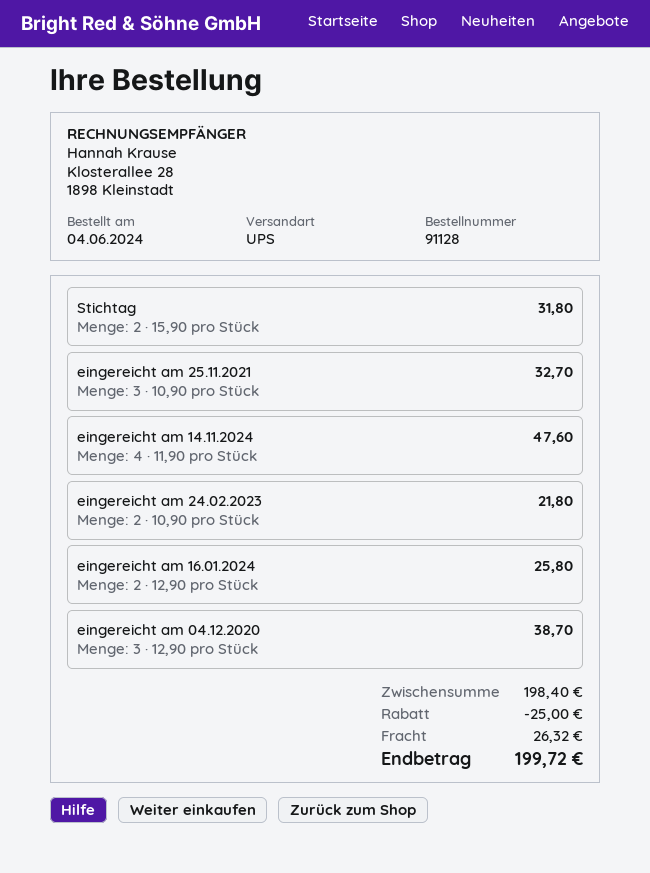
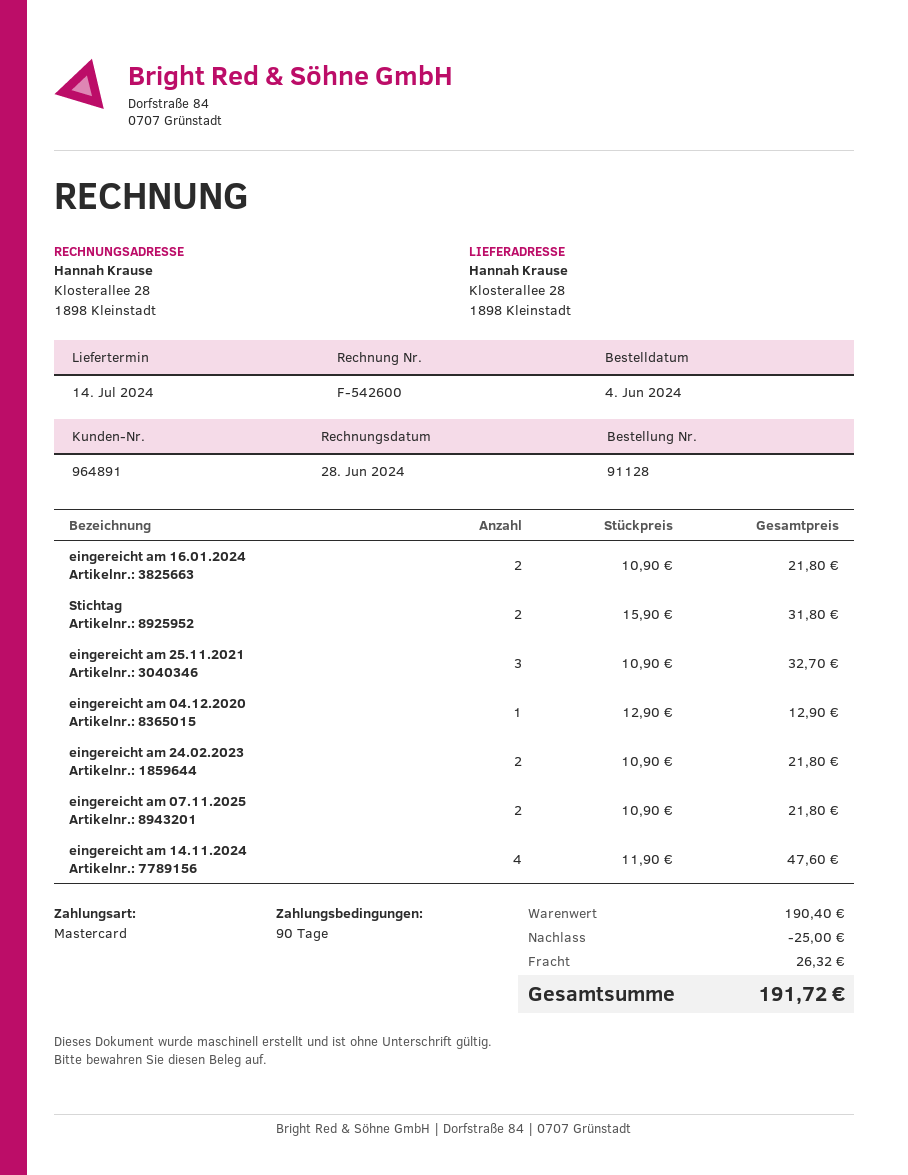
eingereicht am 16.01.2024: 2 x 12.90 = 25.80 -> 2 x 10.90 = 21.80
eingereicht am 04.12.2020: 3 x 12.90 = 38.70 -> 1 x 12.90 = 12.90
eingereicht am 07.11.2025: none -> 2 x 10.90 = 21.80
subtotal: 198.40 -> 190.40
total: 199.72 -> 191.72

